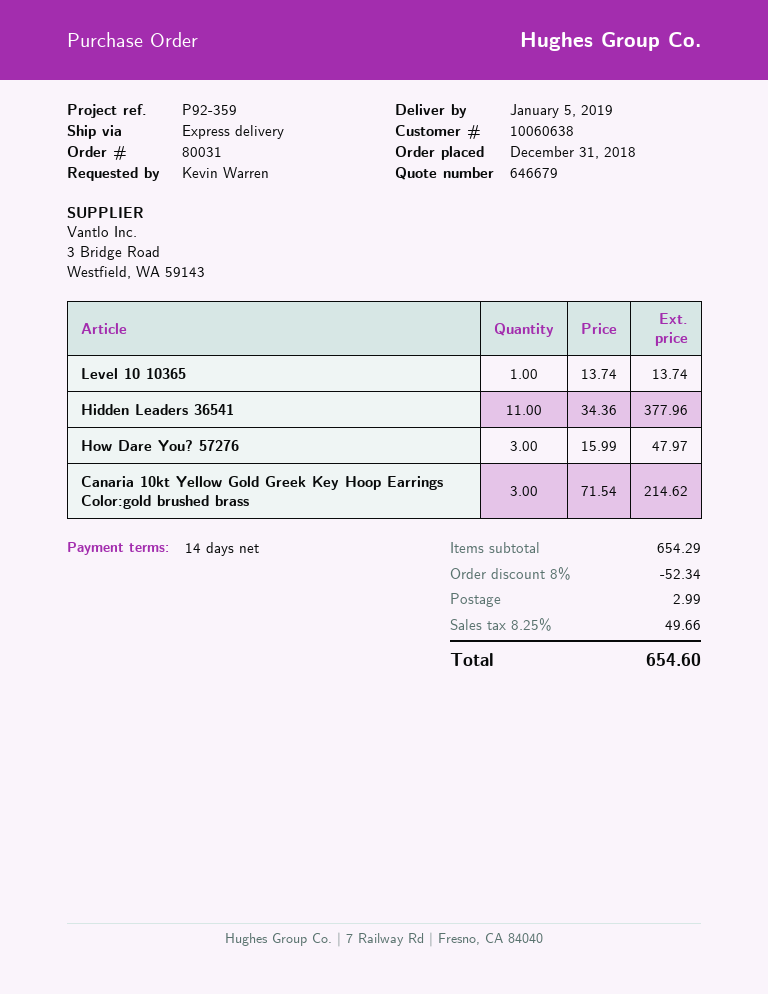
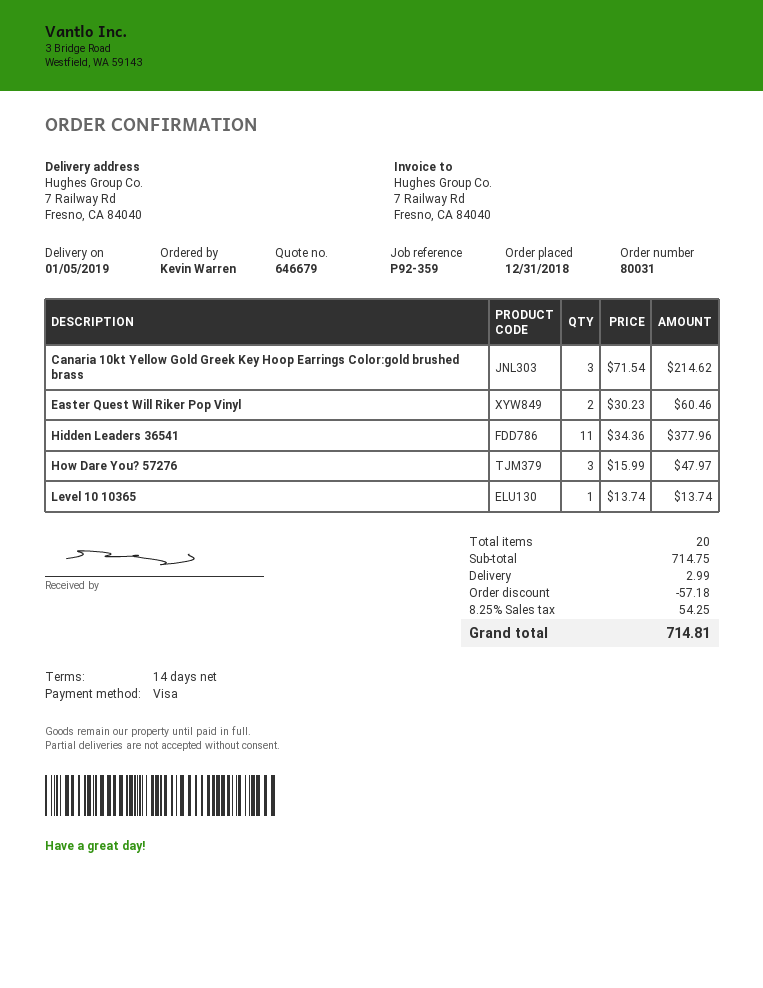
Easter Quest Will Riker Pop Vinyl: none -> 2 x 30.23 = 60.46
subtotal: 654.29 -> 714.75
discount: 52.34 -> 57.18
tax: 8.25% = 49.66 -> 8.25% = 54.25
total: 654.60 -> 714.81

